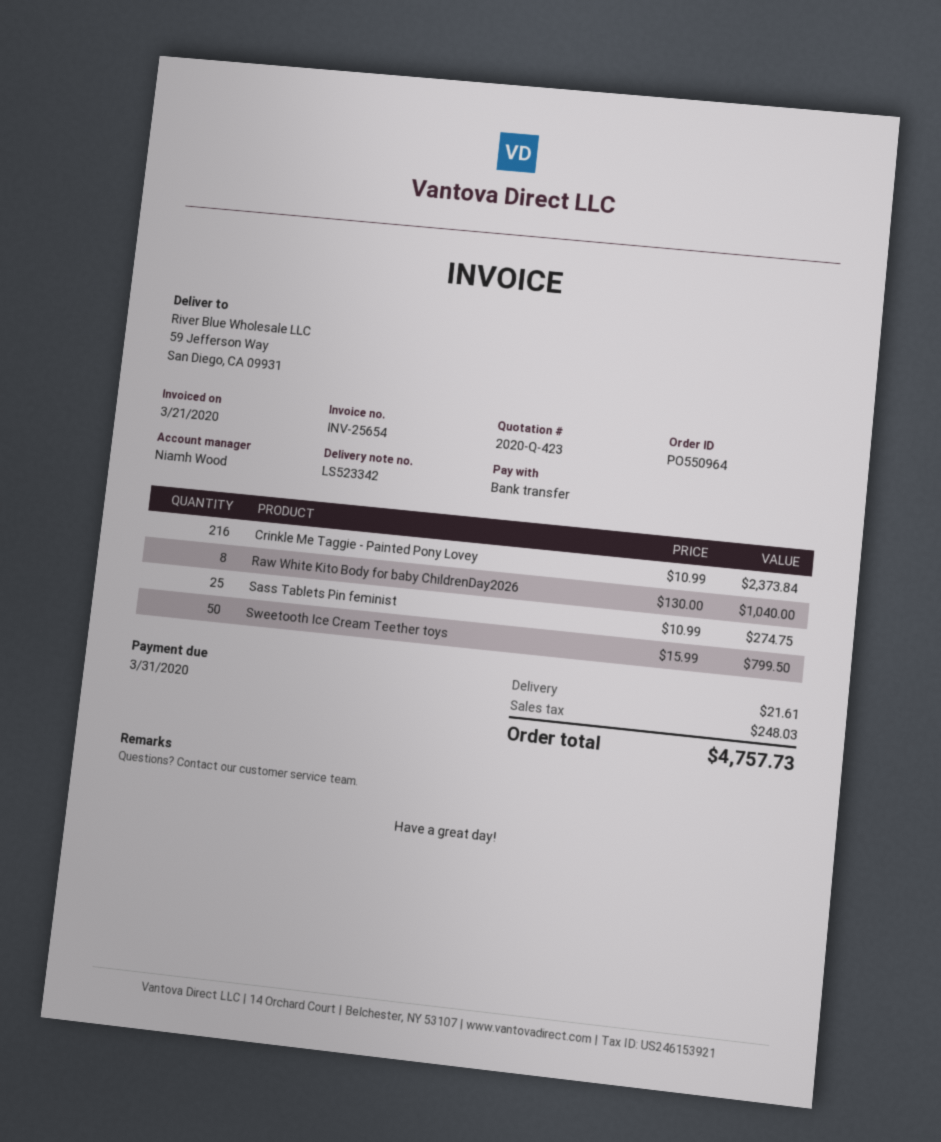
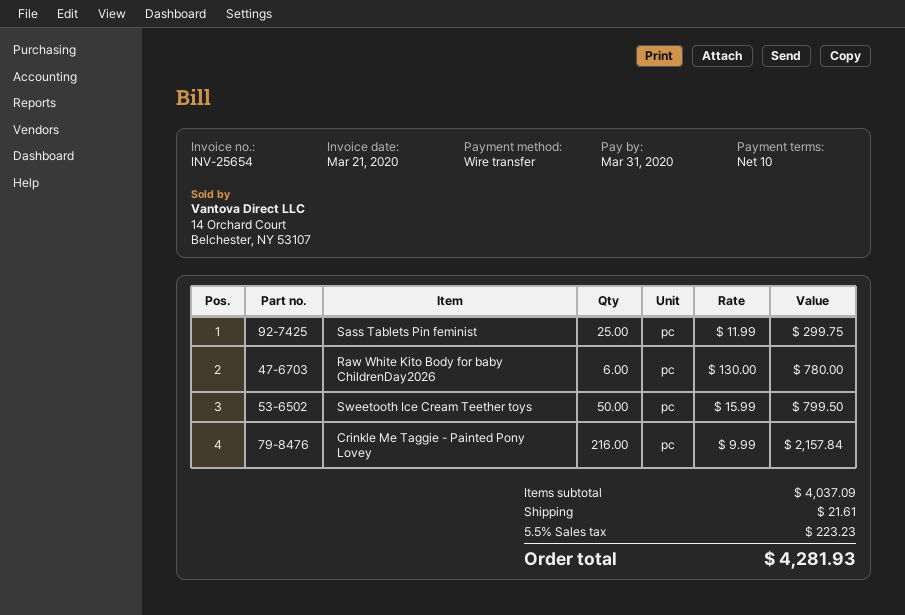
Crinkle Me Taggie - Painted Pony Lovey: 216 x 10.99 = 2373.84 -> 216 x 9.99 = 2157.84
Raw White Kito Body for baby ChildrenDay2026: 8 x 130.00 = 1040.00 -> 6 x 130.00 = 780.00
Sass Tablets Pin feminist: 25 x 10.99 = 274.75 -> 25 x 11.99 = 299.75
tax: 248.03 -> 223.23
total: 4757.73 -> 4281.93

